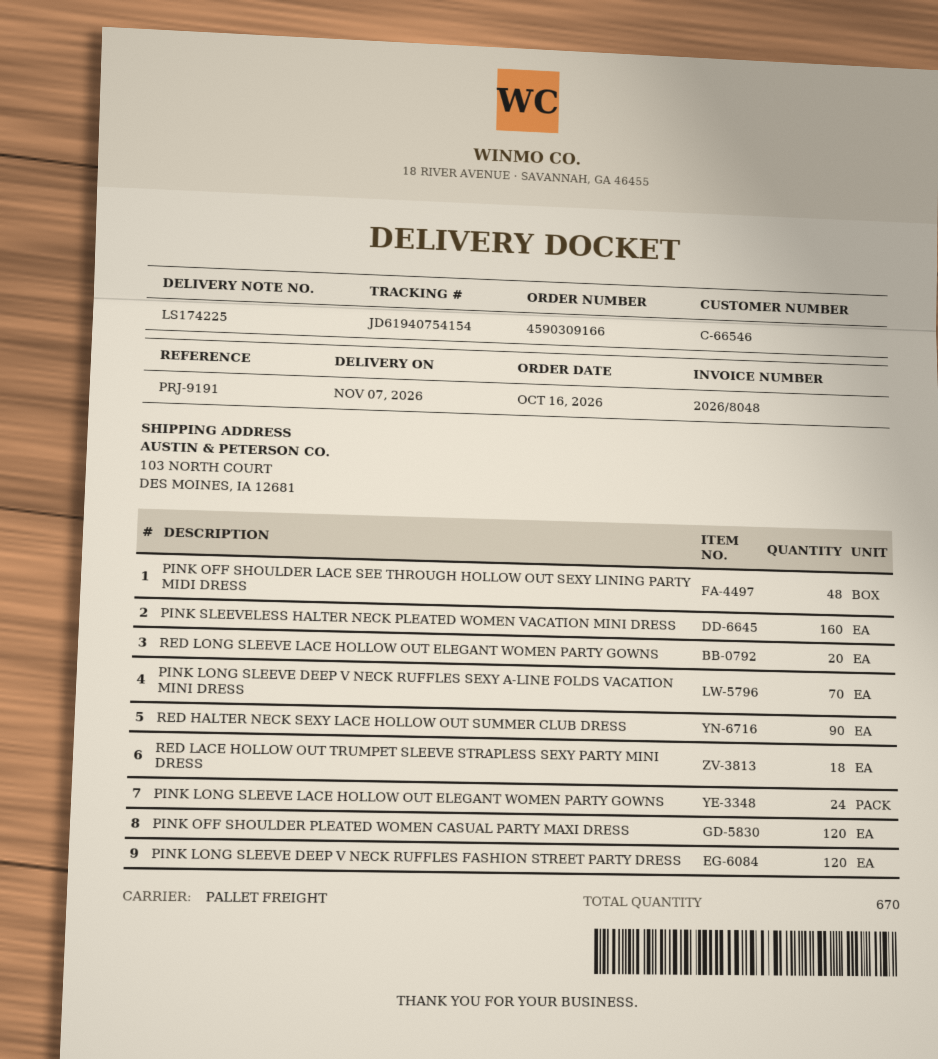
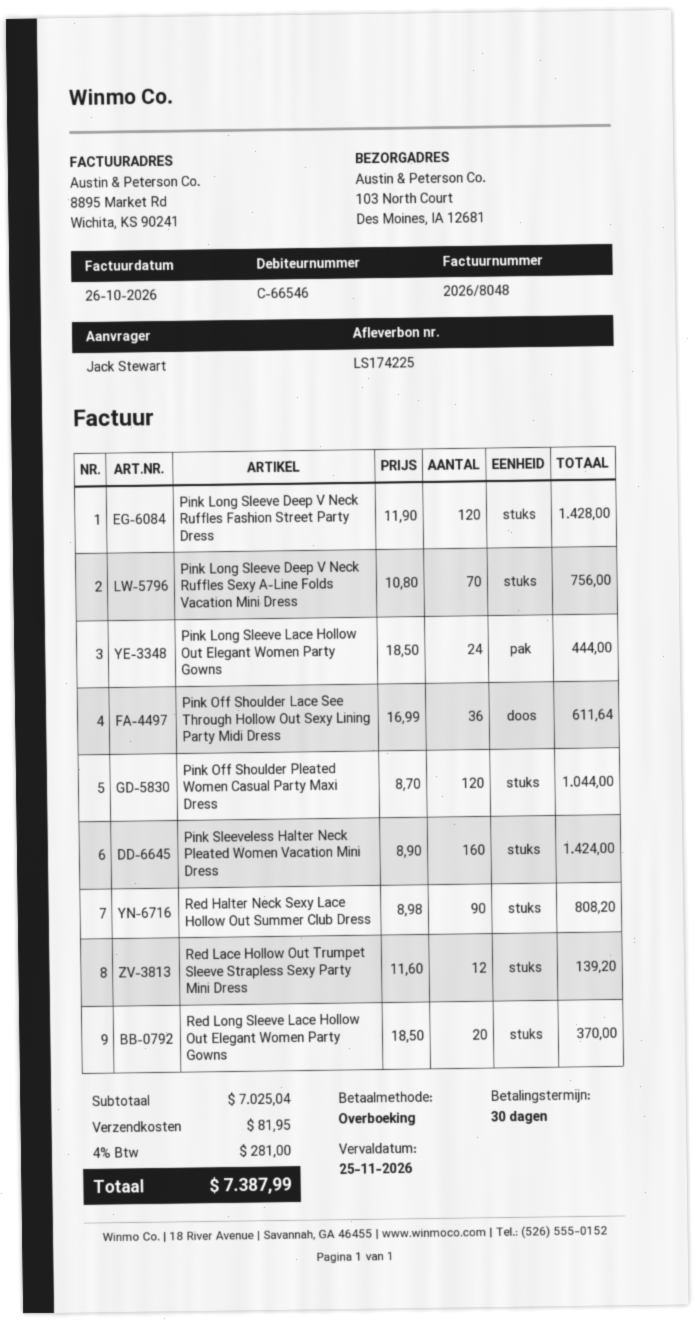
PINK OFF SHOULDER LACE SEE THROUGH HOLLOW OUT SEXY LINING PARTY MIDI DRESS: 48 -> 36
RED LACE HOLLOW OUT TRUMPET SLEEVE STRAPLESS SEXY PARTY MINI DRESS: 18 -> 12

